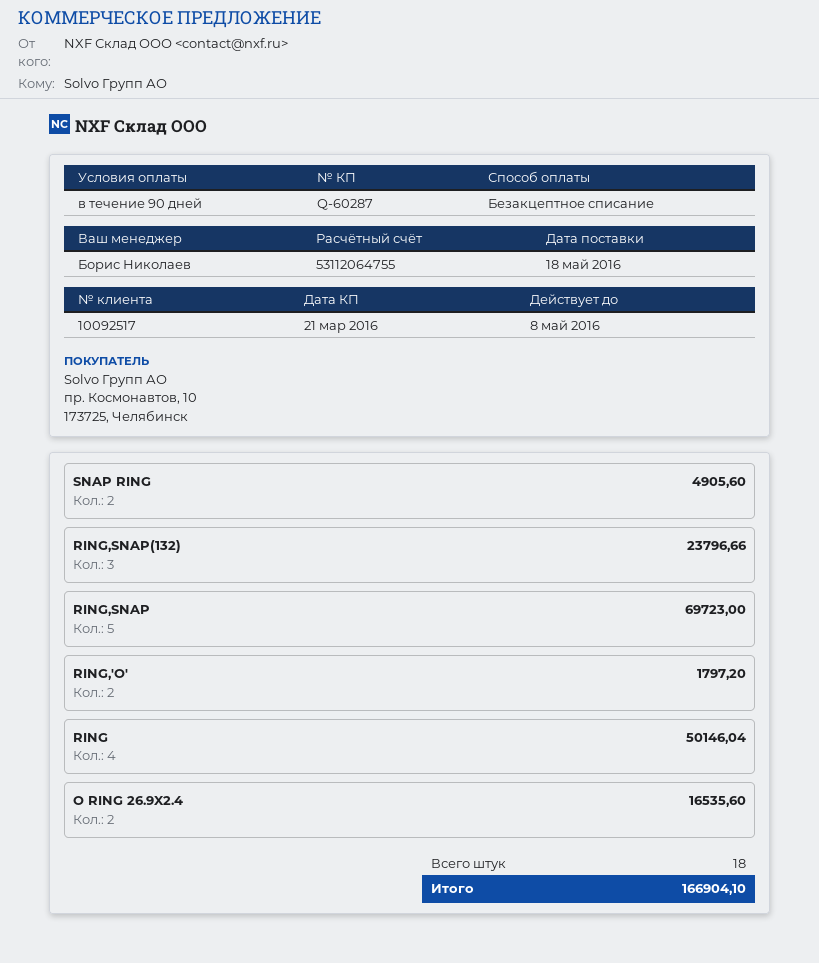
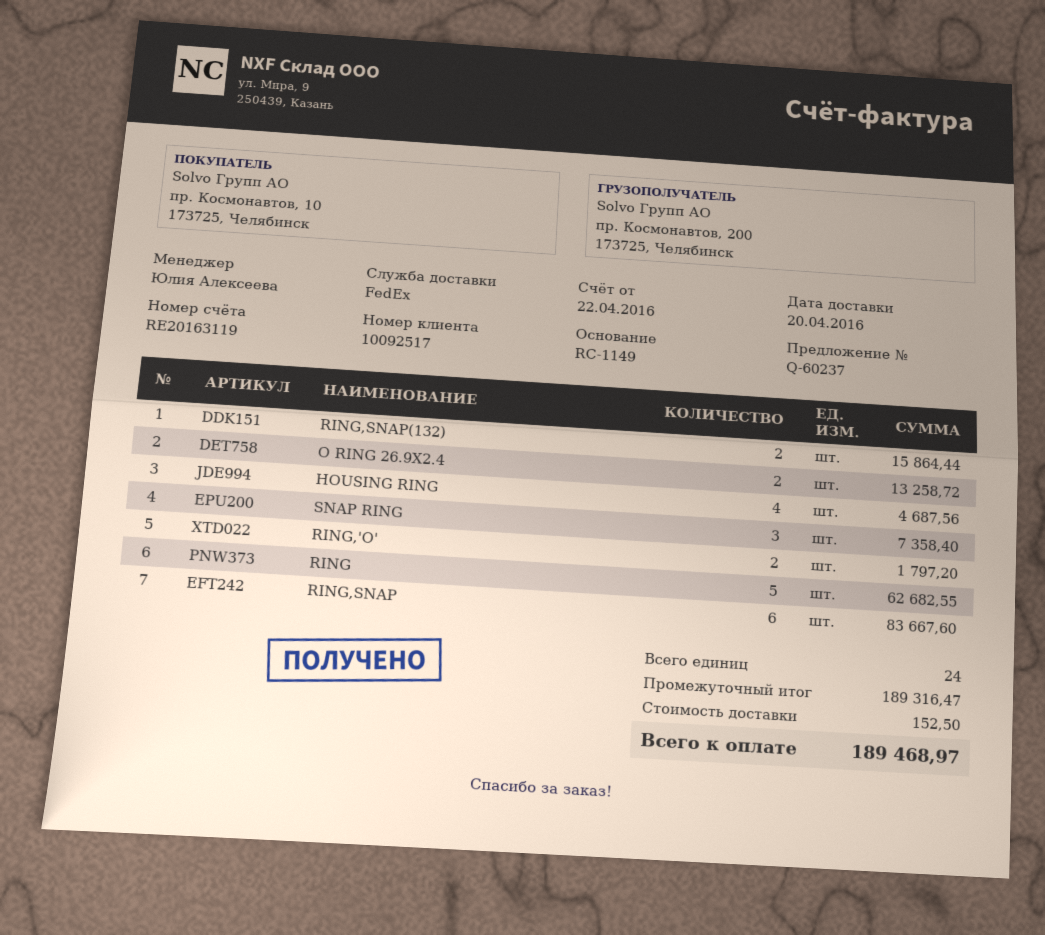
quote number: Q-60287 -> Q-60237
delivery date: 2016-05-18 -> 2016-04-20
sales rep: Борис Николаев -> Юлия Алексеева
SNAP RING: 2 for 4905.60 -> 3 for 7358.40
RING,SNAP(132): 3 for 23796.66 -> 2 for 15864.44
RING,SNAP: 5 for 69723.00 -> 6 for 83667.60
RING: 4 for 50146.04 -> 5 for 62682.55
O RING 26.9X2.4: 2 for 16535.60 -> 2 for 13258.72
HOUSING RING: none -> 4 for 4687.56
total quantity: 18 -> 24
shipping: none -> 152.50
total: 166904.10 -> 189468.97

